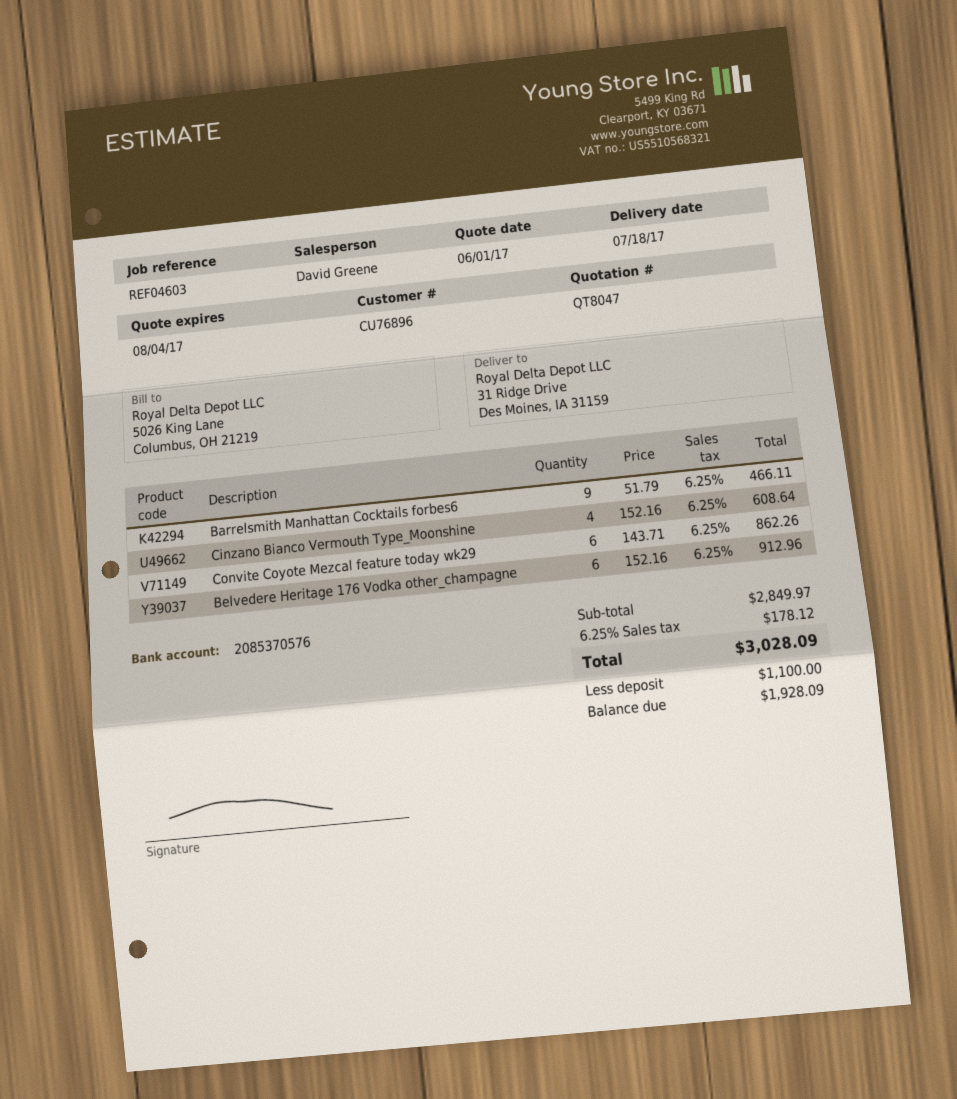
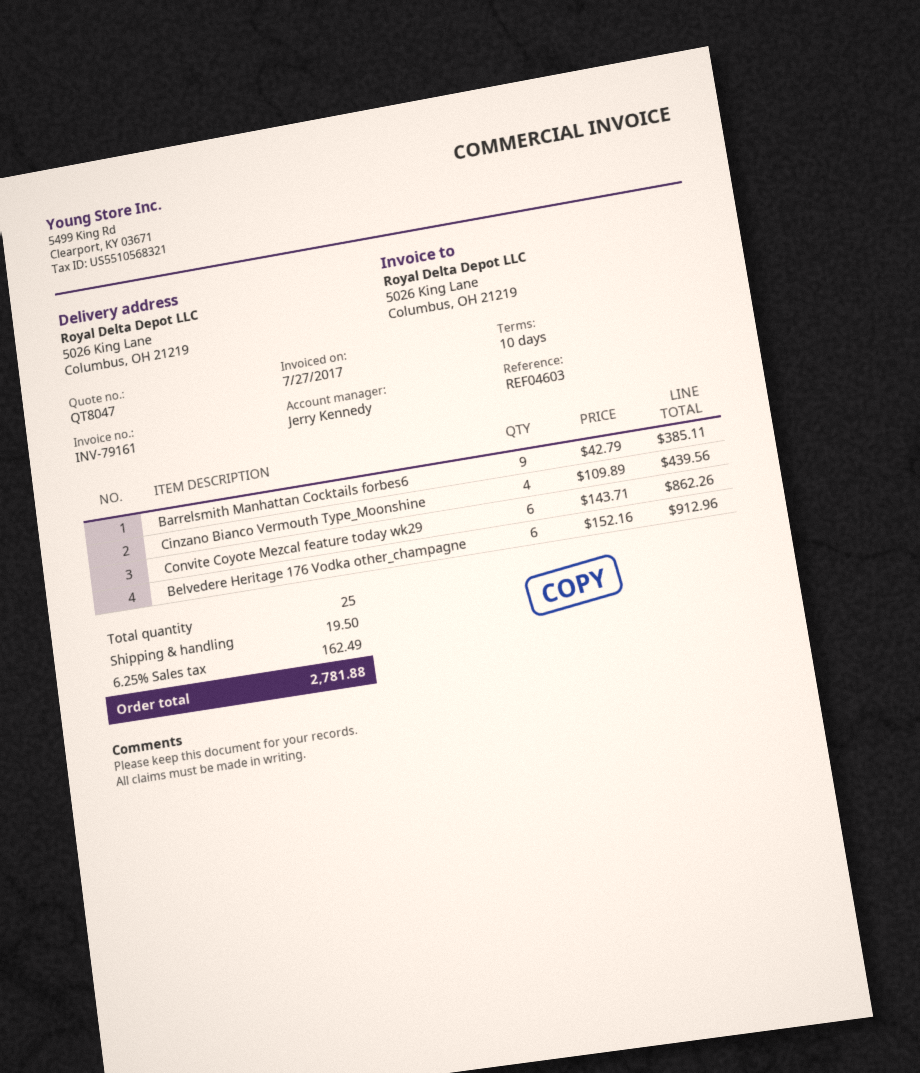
sales rep: David Greene -> Jerry Kennedy
ship to: 31 Ridge Drive, Des Moines, IA 31159 -> 5026 King Lane, Columbus, OH 21219
Barrelsmith Manhattan Cocktails forbes6: 9 x 51.79 = 466.11 -> 9 x 42.79 = 385.11
Cinzano Bianco Vermouth Type_Moonshine: 4 x 152.16 = 608.64 -> 4 x 109.89 = 439.56
shipping: none -> 19.50
tax: 6.25% = 178.12 -> 6.25% = 162.49
total: 3028.09 -> 2781.88

